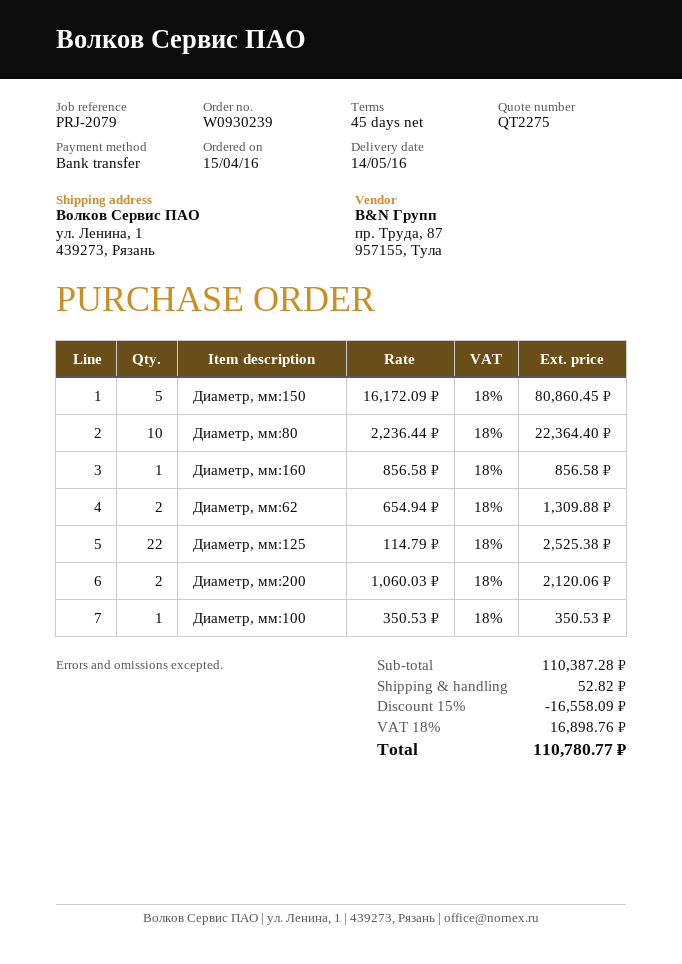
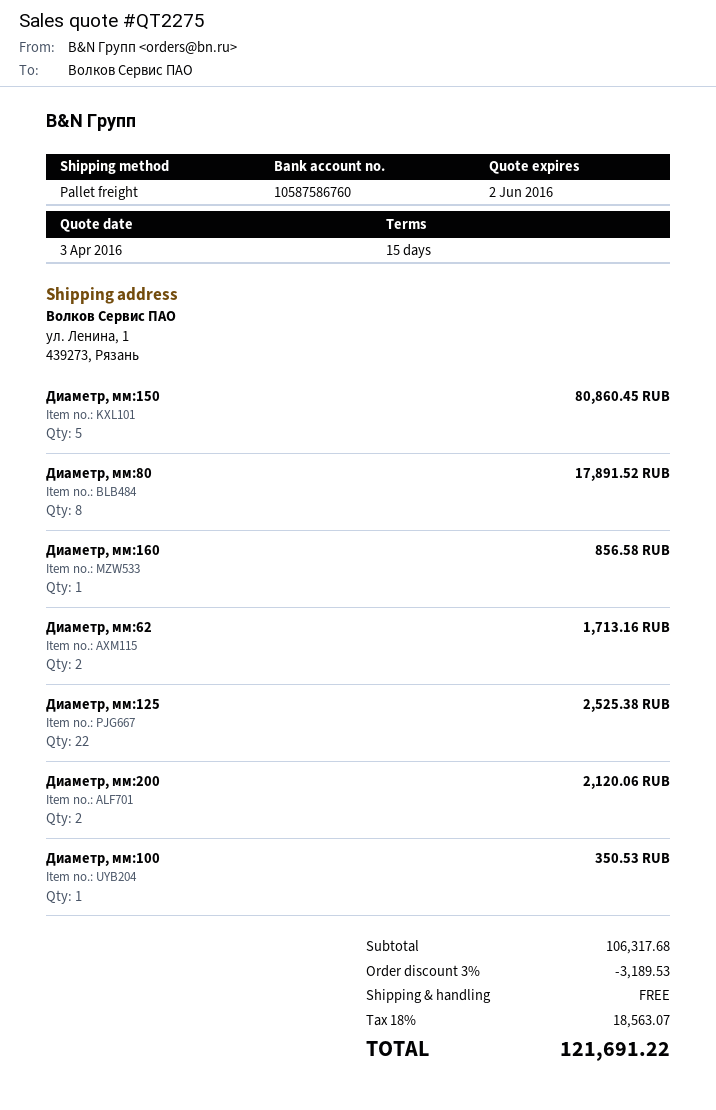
payment terms: 45 days -> 15 days
Диаметр, мм:80: 10 for 22364.40 -> 8 for 17891.52
Диаметр, мм:62: 2 for 1309.88 -> 2 for 1713.16
subtotal: 110387.28 -> 106317.68
discount: 15% = 16558.09 -> 3% = 3189.53
shipping: 52.82 -> 0.00
tax: 18% = 16898.76 -> 18% = 18563.07
total: 110780.77 -> 121691.22

